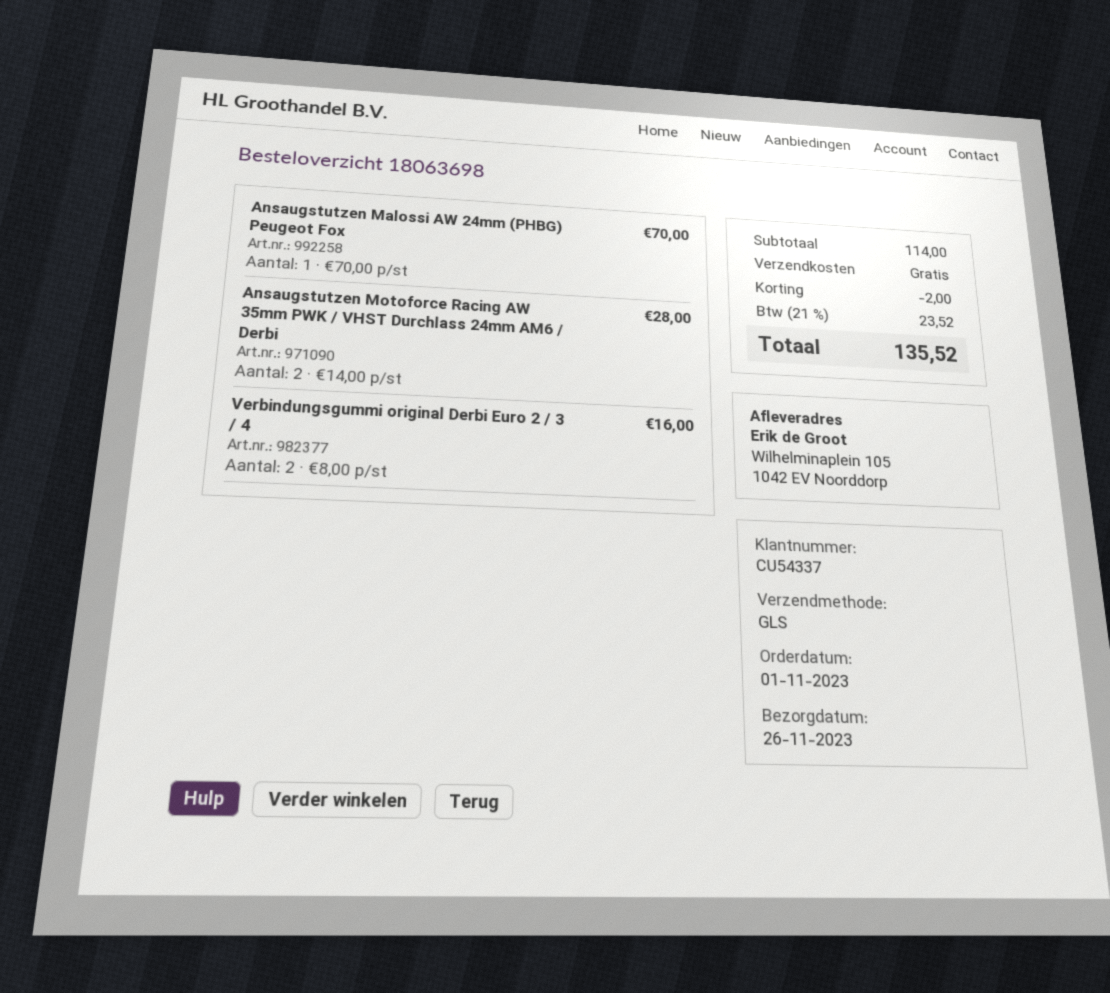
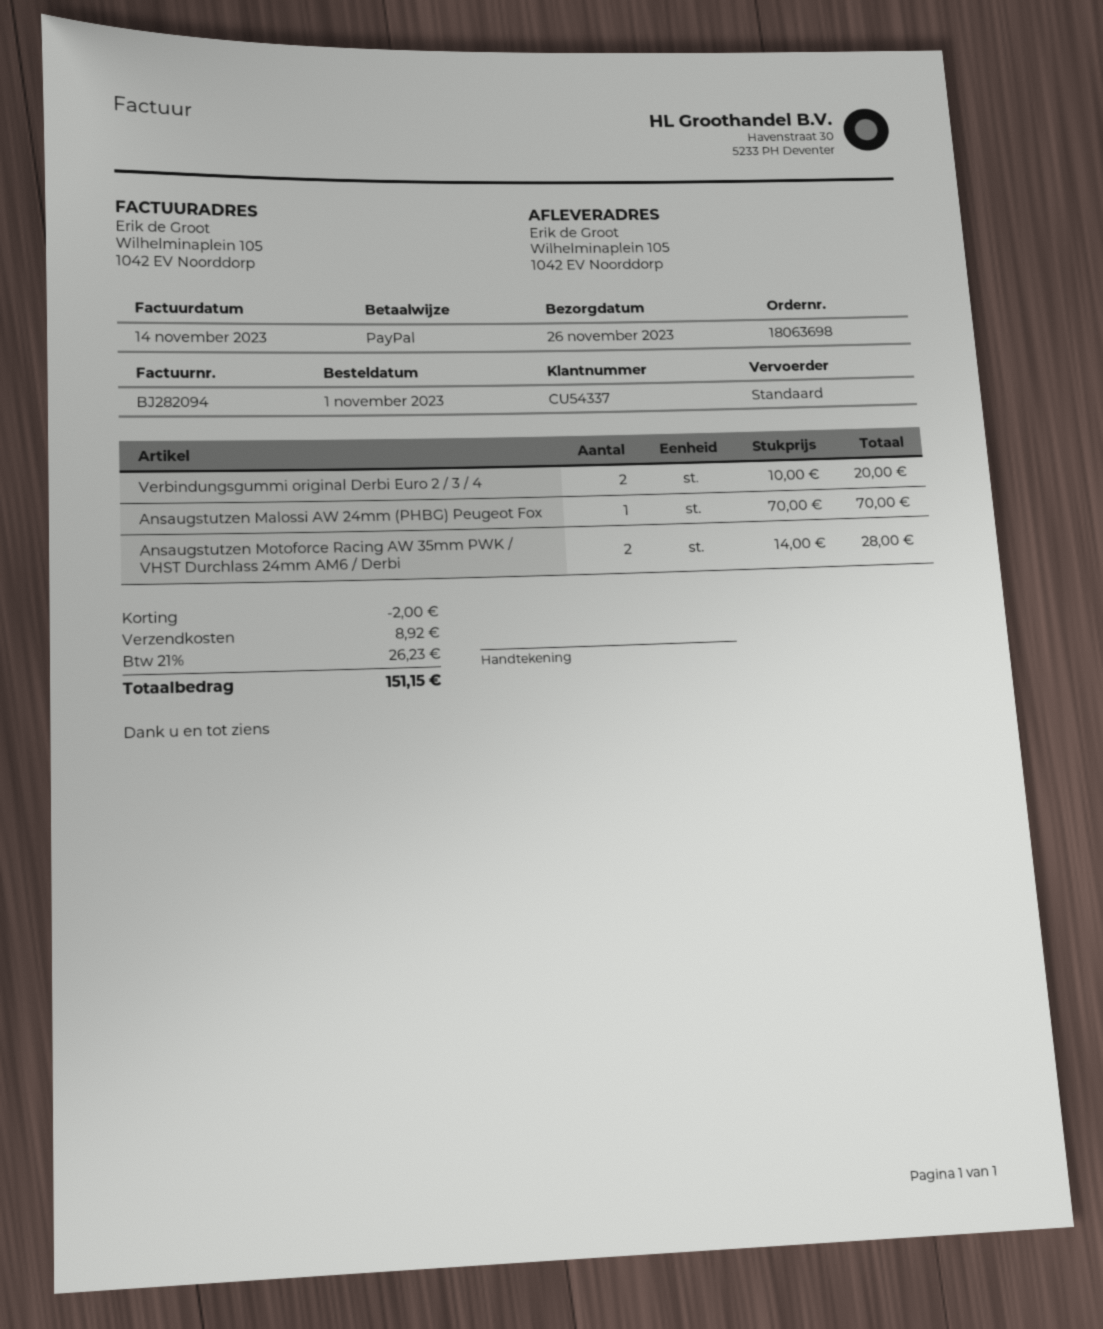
shipping method: GLS -> standard
Verbindungsgummi original Derbi Euro 2 / 3 / 4: 2 x 8.00 = 16.00 -> 2 x 10.00 = 20.00
shipping: 0.00 -> 8.92
tax: 21% = 23.52 -> 21% = 26.23
total: 135.52 -> 151.15

